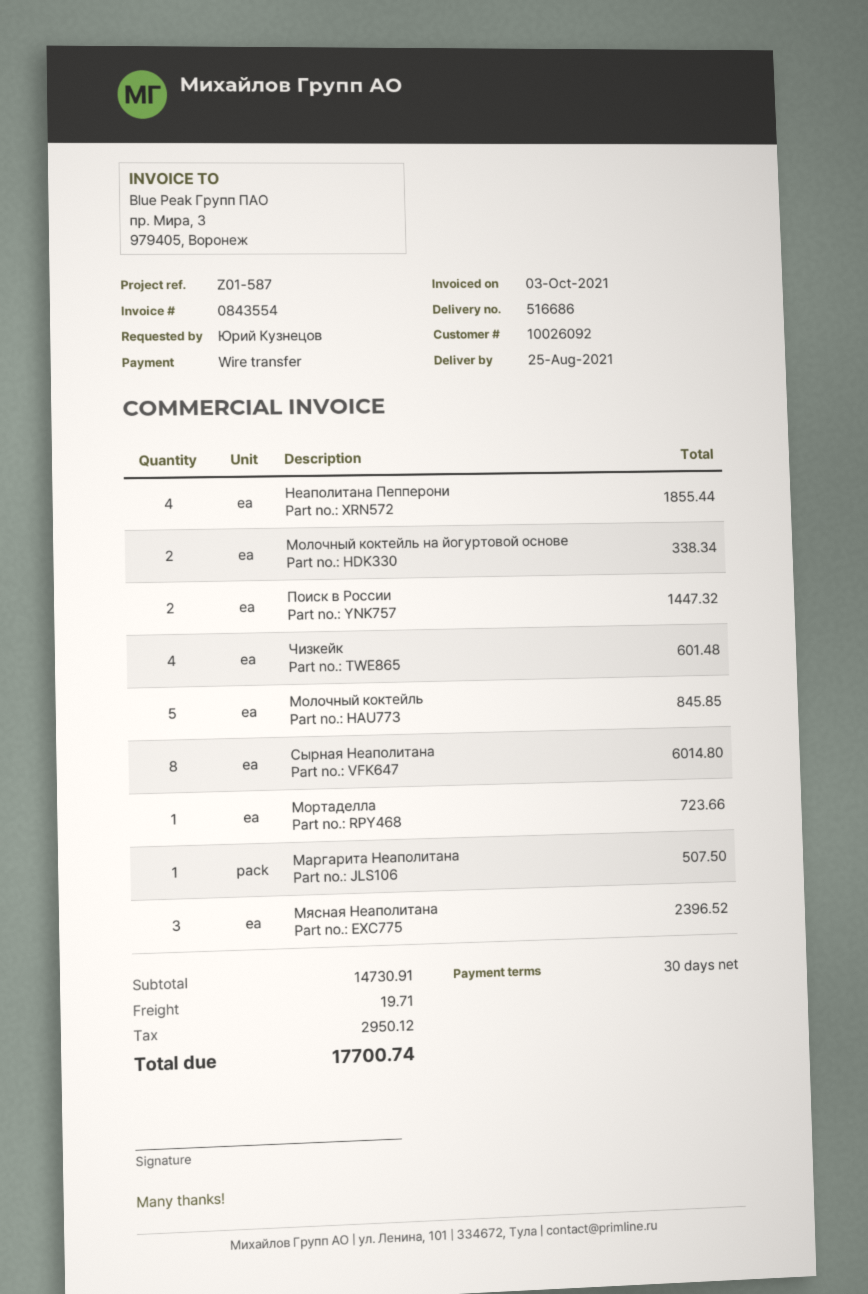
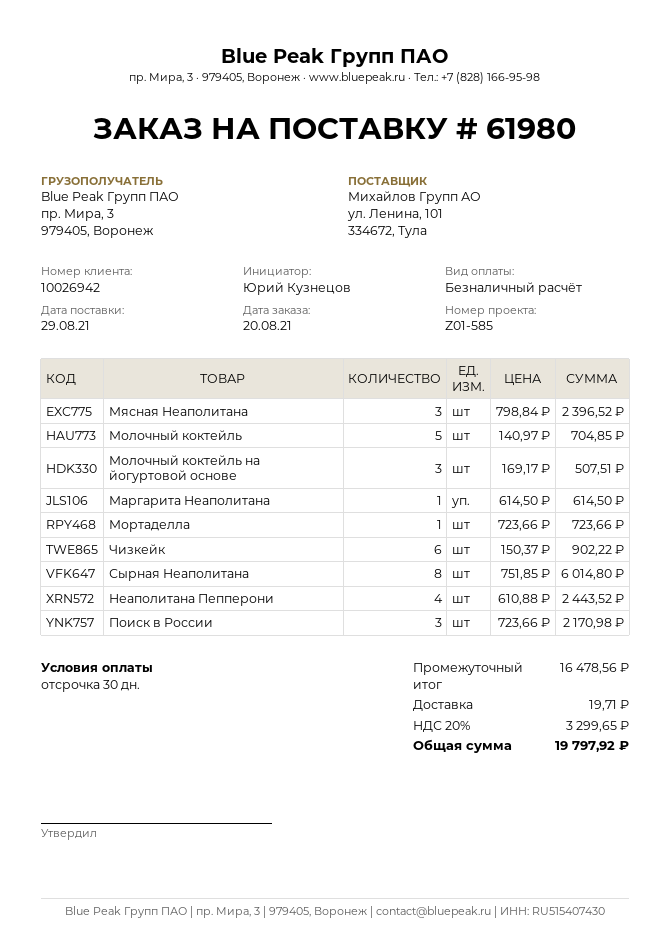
delivery date: 2021-08-25 -> 2021-08-29
customer number: 10026092 -> 10026942
reference: Z01-587 -> Z01-585
Неаполитана Пепперони: 4 for 1855.44 -> 4 for 2443.52
Молочный коктейль на йогуртовой основе: 2 for 338.34 -> 3 for 507.51
Поиск в России: 2 for 1447.32 -> 3 for 2170.98
Чизкейк: 4 for 601.48 -> 6 for 902.22
Молочный коктейль: 5 for 845.85 -> 5 for 704.85
Маргарита Неаполитана: 1 for 507.50 -> 1 for 614.50
subtotal: 14730.91 -> 16478.56
tax: 2950.12 -> 3299.65
total: 17700.74 -> 19797.92

